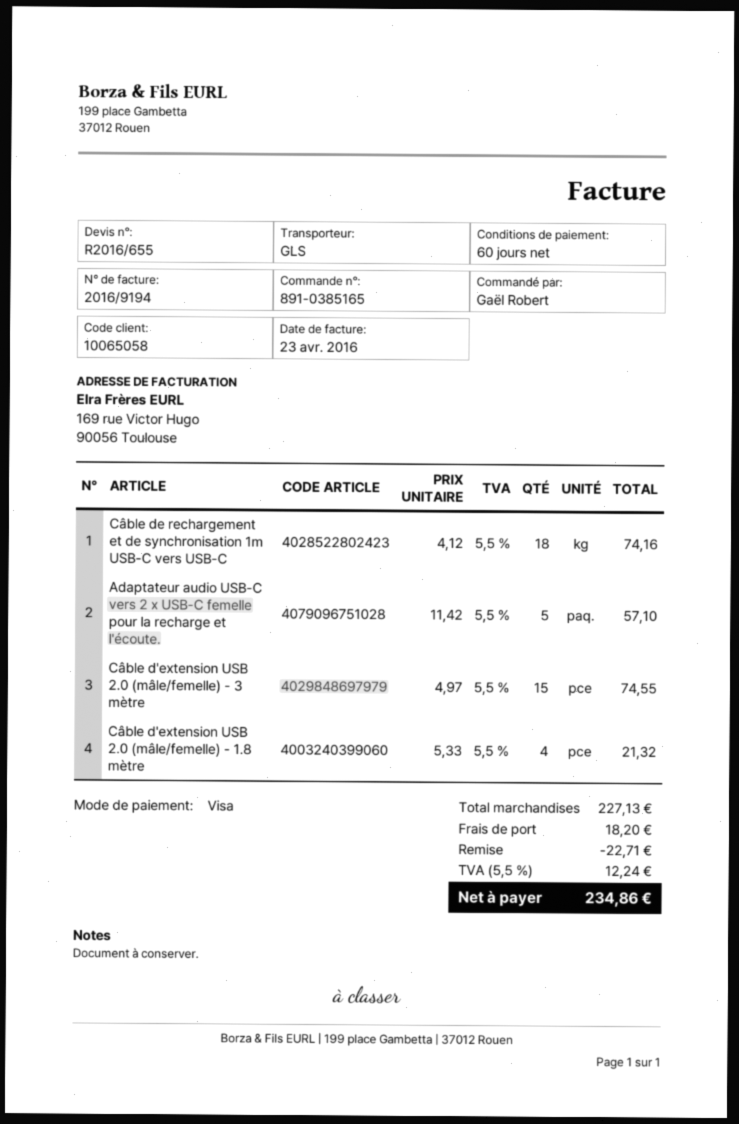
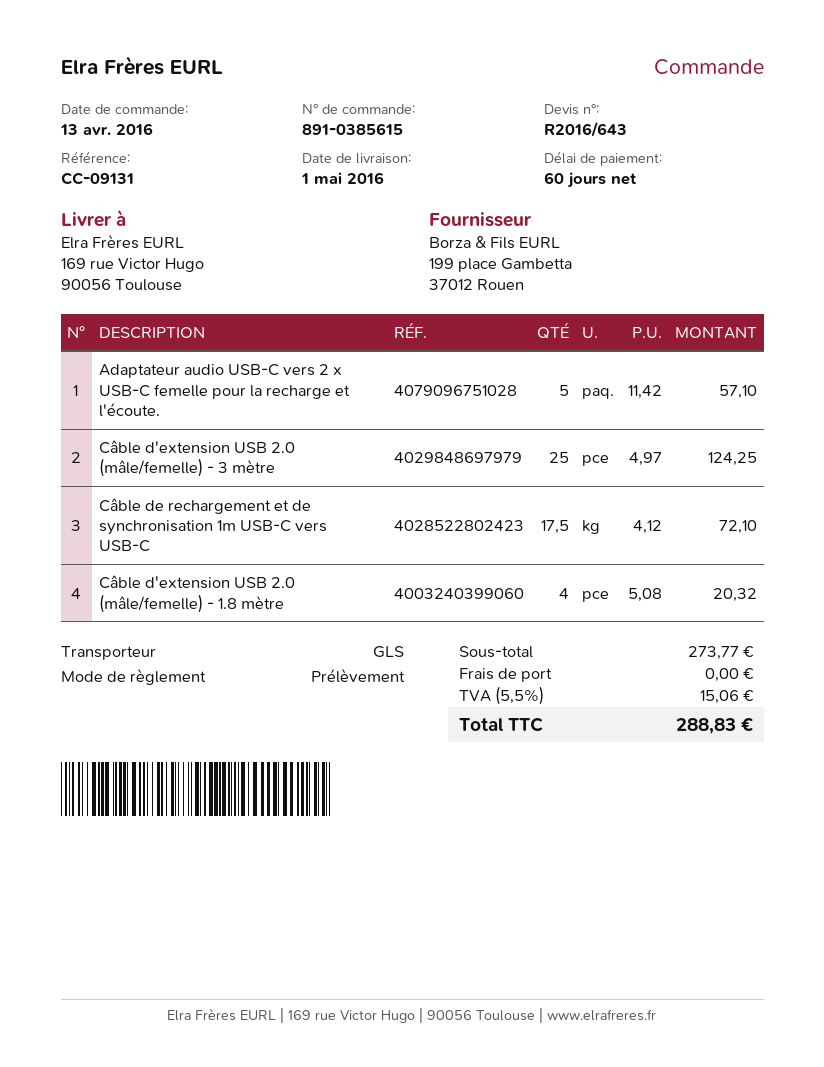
quote number: R2016/655 -> R2016/643
order number: 891-0385165 -> 891-0385615
payment method: Visa -> direct debit
Câble de rechargement et de synchronisation 1m USB-C vers USB-C: 18 x 4.12 = 74.16 -> 17.5 x 4.12 = 72.10
Câble d'extension USB 2.0 (mâle/femelle) - 3 mètre: 15 x 4.97 = 74.55 -> 25 x 4.97 = 124.25
Câble d'extension USB 2.0 (mâle/femelle) - 1.8 mètre: 4 x 5.33 = 21.32 -> 4 x 5.08 = 20.32
subtotal: 227.13 -> 273.77
discount: 22.71 -> none
shipping: 18.20 -> 0.00
tax: 5.5% = 12.24 -> 5.5% = 15.06
total: 234.86 -> 288.83

